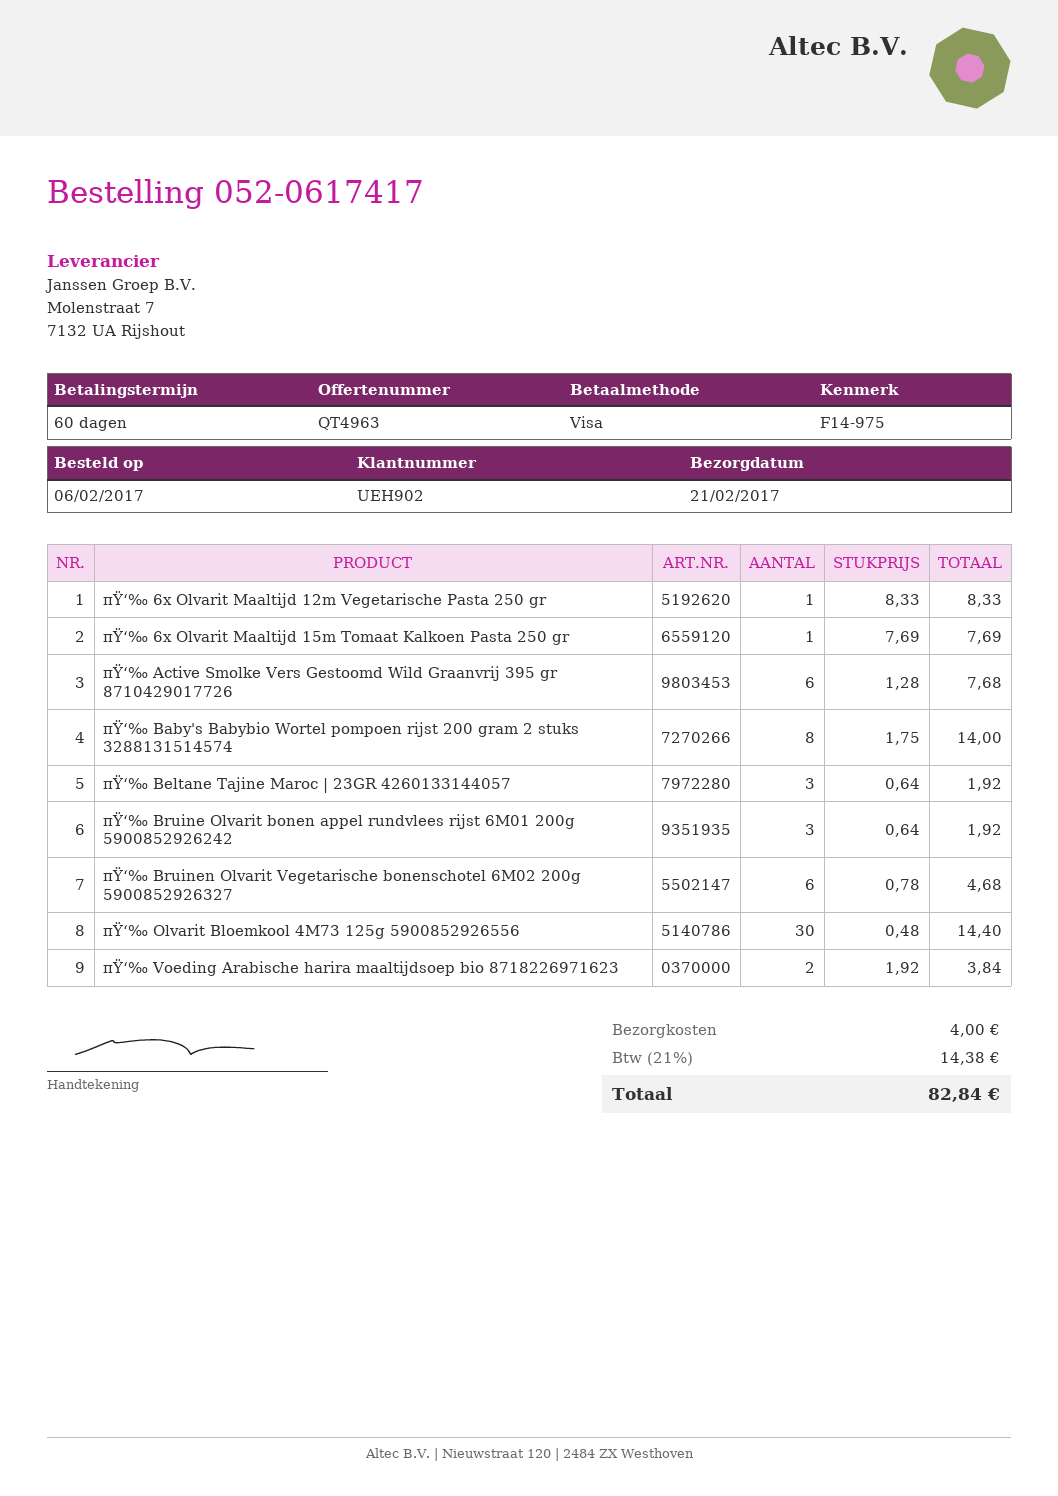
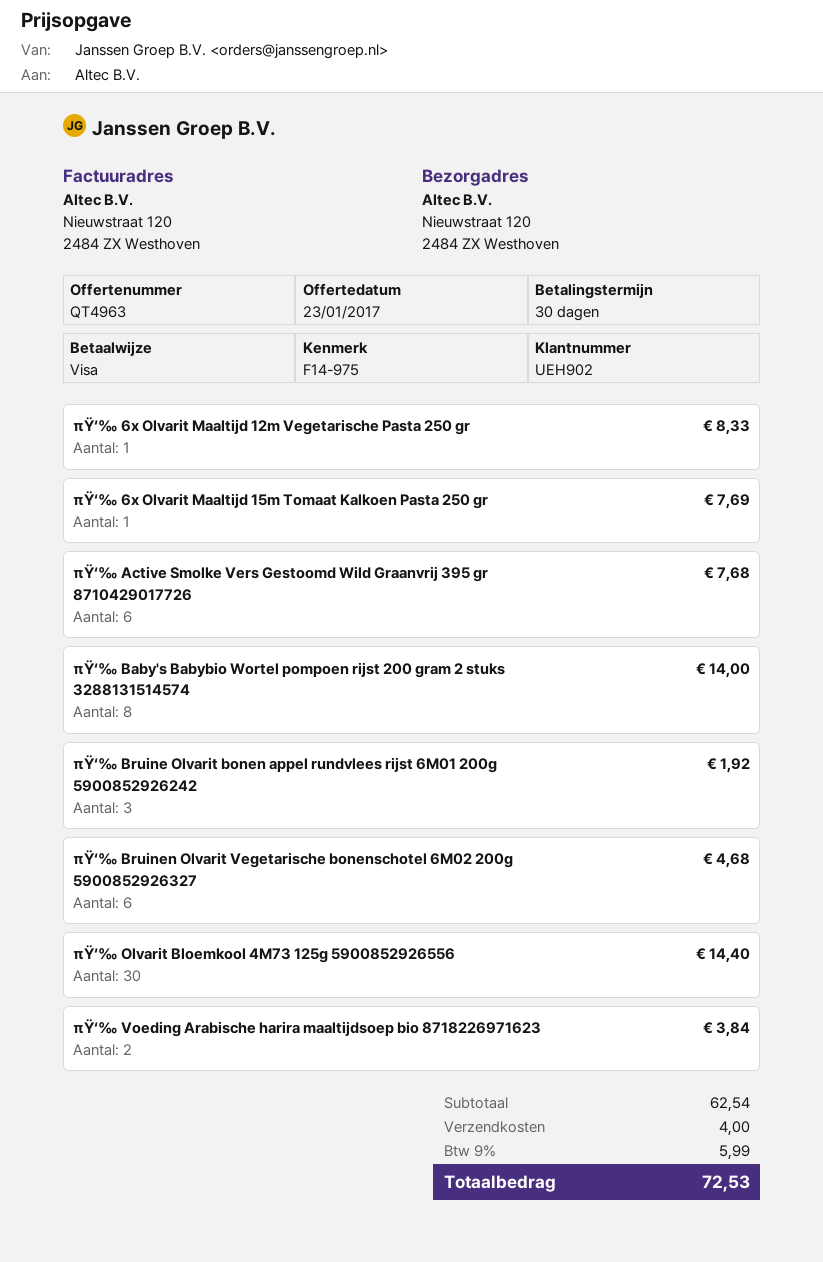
payment terms: 60 days -> 30 days
πŸ‘‰ Beltane Tajine Maroc | 23GR 4260133144057: 3 for 1.92 -> none
tax: 21% = 14.38 -> 9% = 5.99
total: 82.84 -> 72.53

